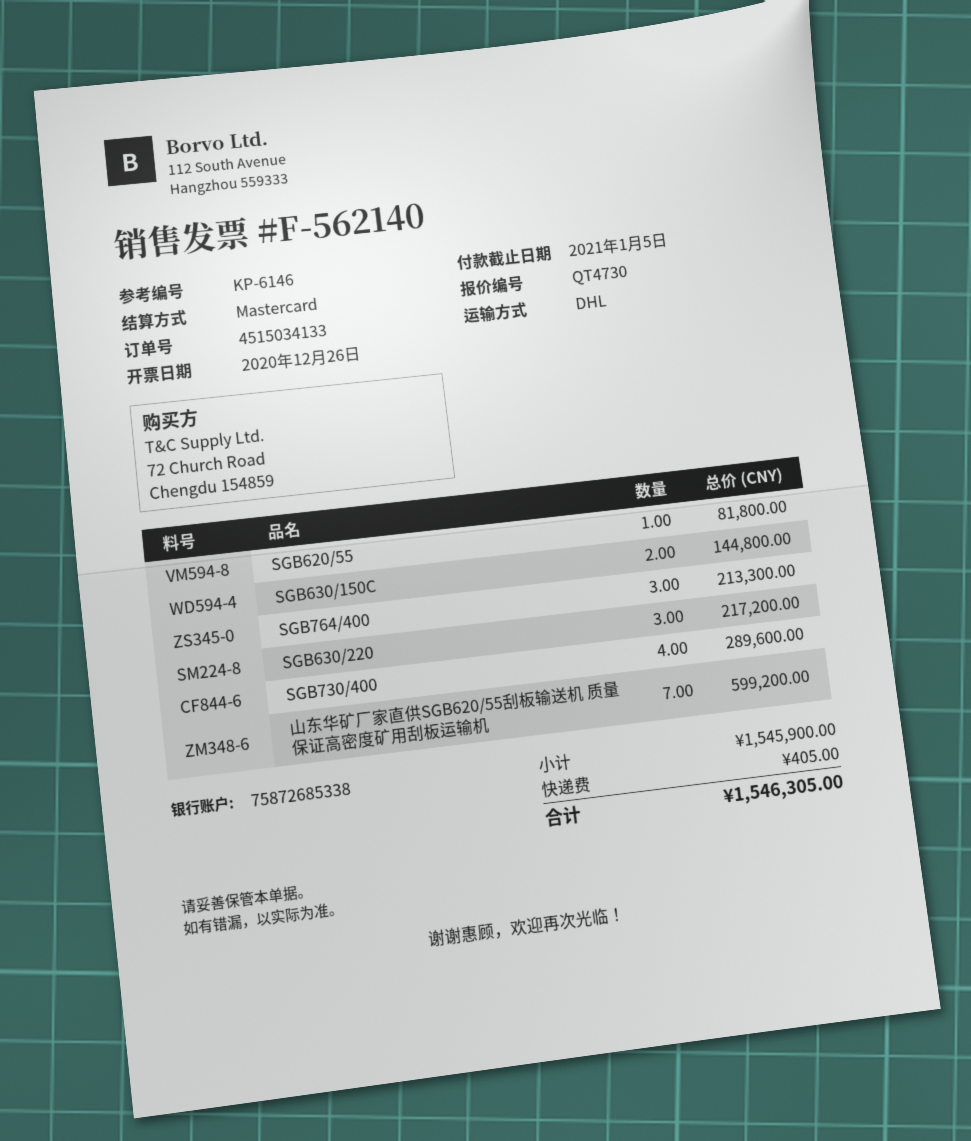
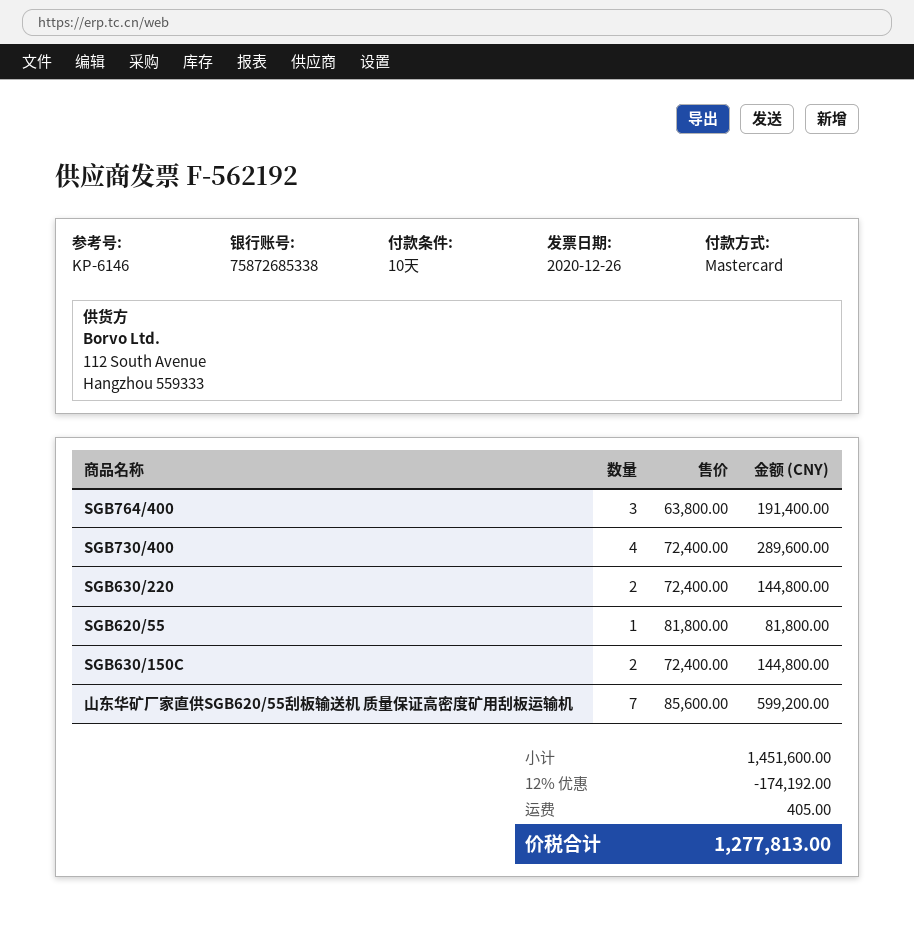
invoice number: F-562140 -> F-562192
SGB764/400: 3 for 213300.00 -> 3 for 191400.00
SGB630/220: 3 for 217200.00 -> 2 for 144800.00
subtotal: 1545900.00 -> 1451600.00
discount: none -> 12% = 174192.00
total: 1546305.00 -> 1277813.00

